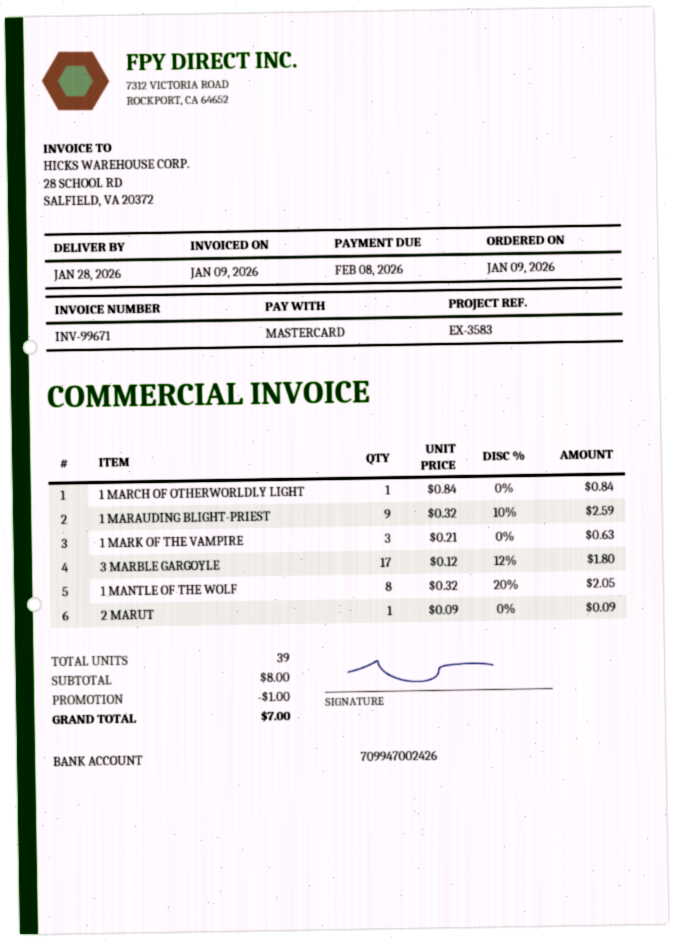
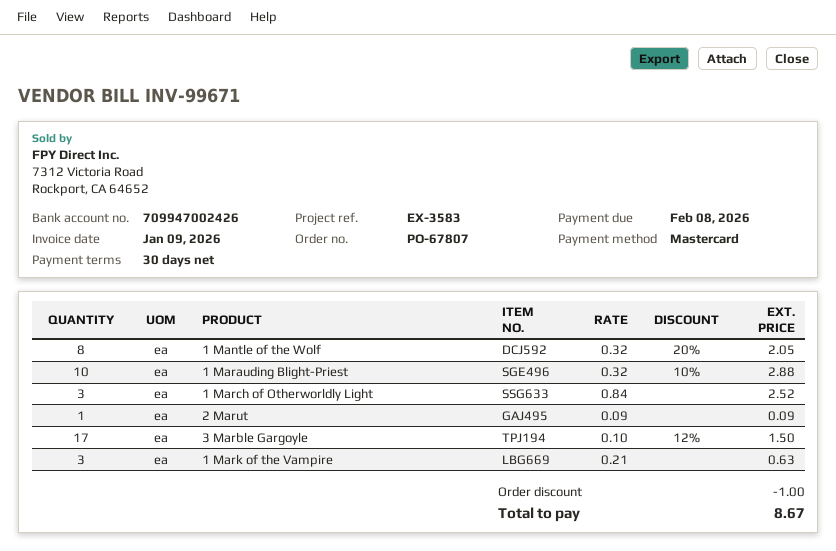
1 MARCH OF OTHERWORLDLY LIGHT: 1 x 0.84 = 0.84 -> 3 x 0.84 = 2.52
1 MARAUDING BLIGHT-PRIEST: 9 x 0.32 - 10% = 2.59 -> 10 x 0.32 - 10% = 2.88
3 MARBLE GARGOYLE: 17 x 0.12 - 12% = 1.80 -> 17 x 0.10 - 12% = 1.50
total: 7.00 -> 8.67

